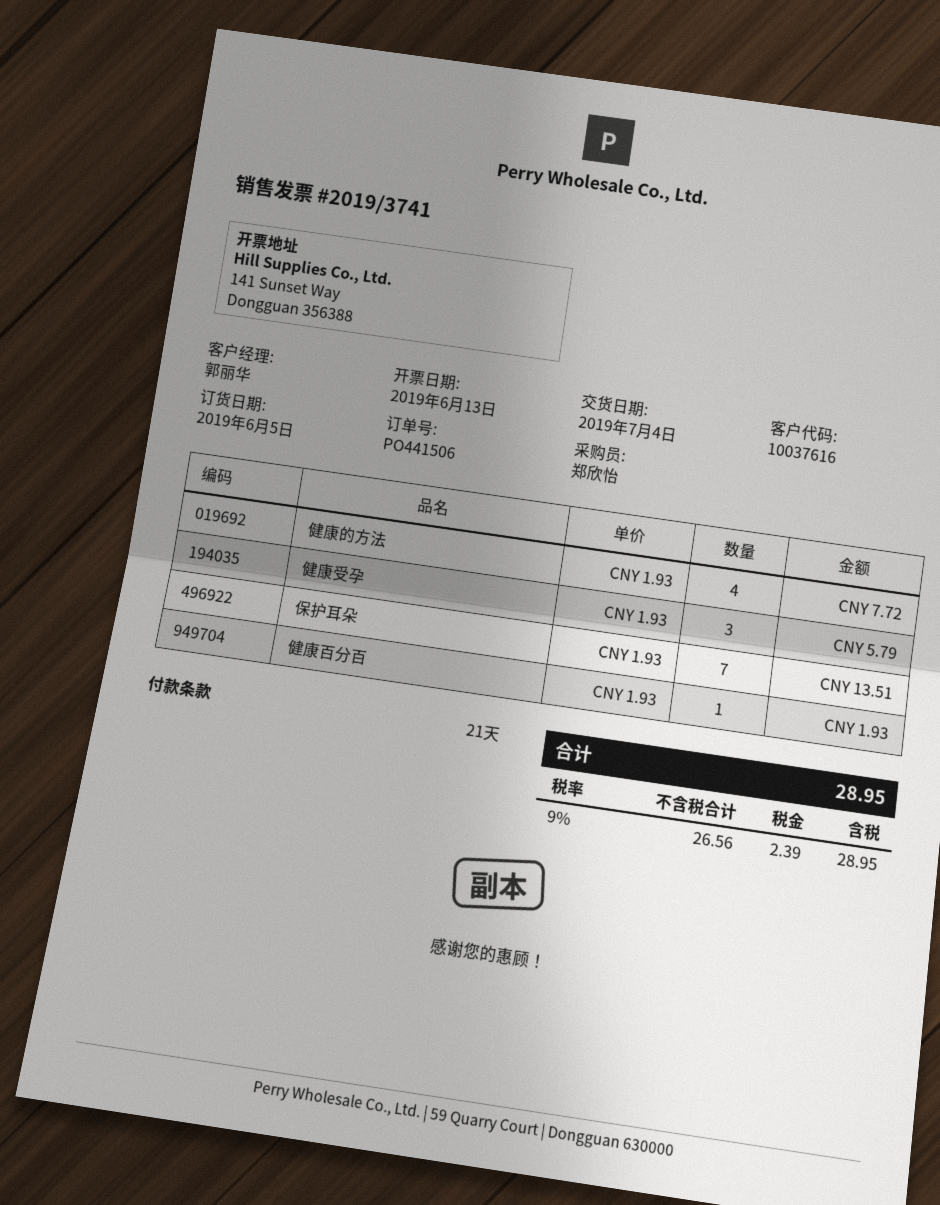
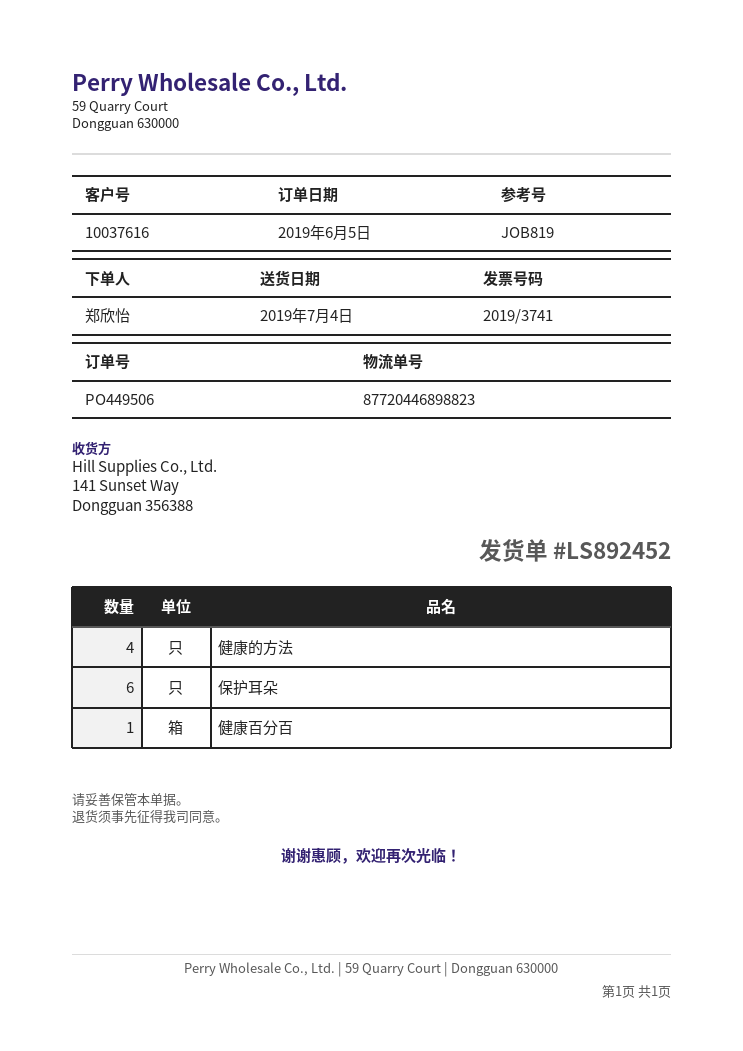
order number: PO441506 -> PO449506
健康受孕: 3 -> none
保护耳朵: 7 -> 6

